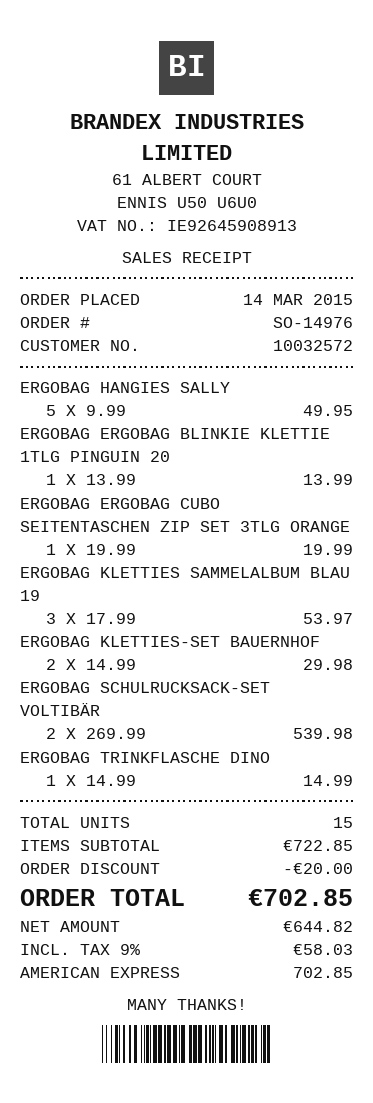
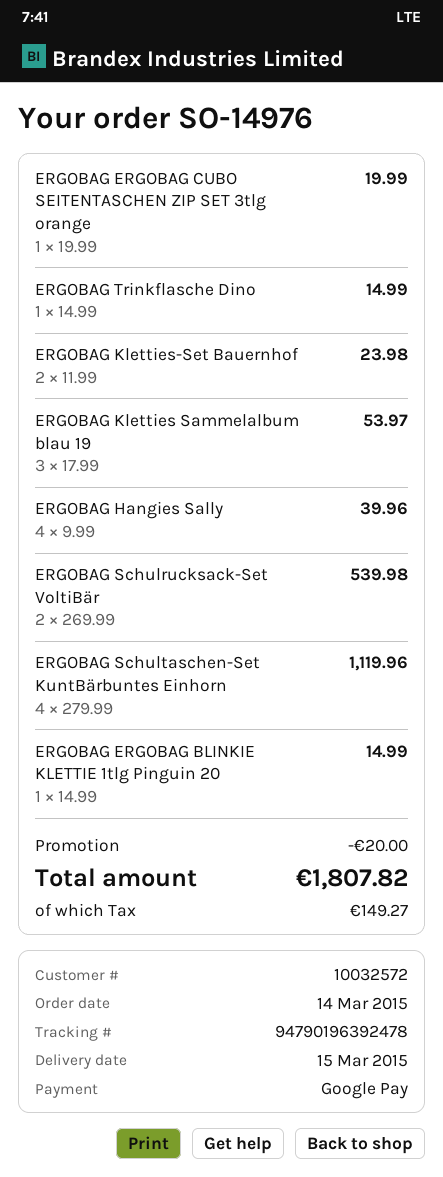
payment method: American Express -> Google Pay
ERGOBAG HANGIES SALLY: 5 x 9.99 = 49.95 -> 4 x 9.99 = 39.96
ERGOBAG ERGOBAG BLINKIE KLETTIE 1TLG PINGUIN 20: 1 x 13.99 = 13.99 -> 1 x 14.99 = 14.99
ERGOBAG KLETTIES-SET BAUERNHOF: 2 x 14.99 = 29.98 -> 2 x 11.99 = 23.98
ERGOBAG Schultaschen-Set KuntBärbuntes Einhorn: none -> 4 x 279.99 = 1119.96
tax: 58.03 -> 149.27
total: 702.85 -> 1807.82

